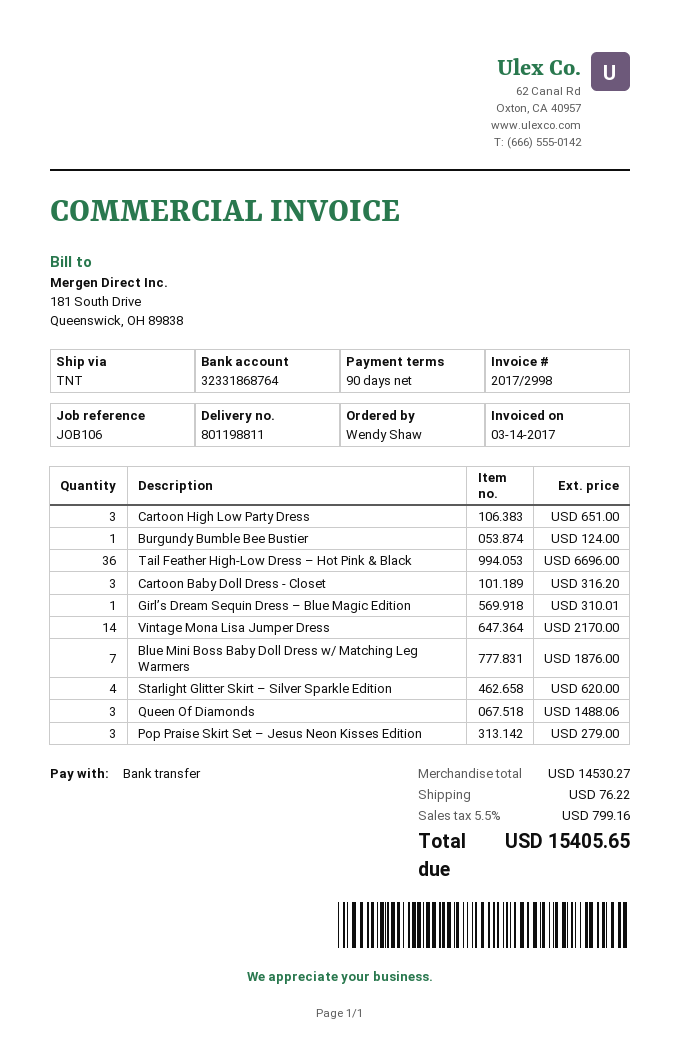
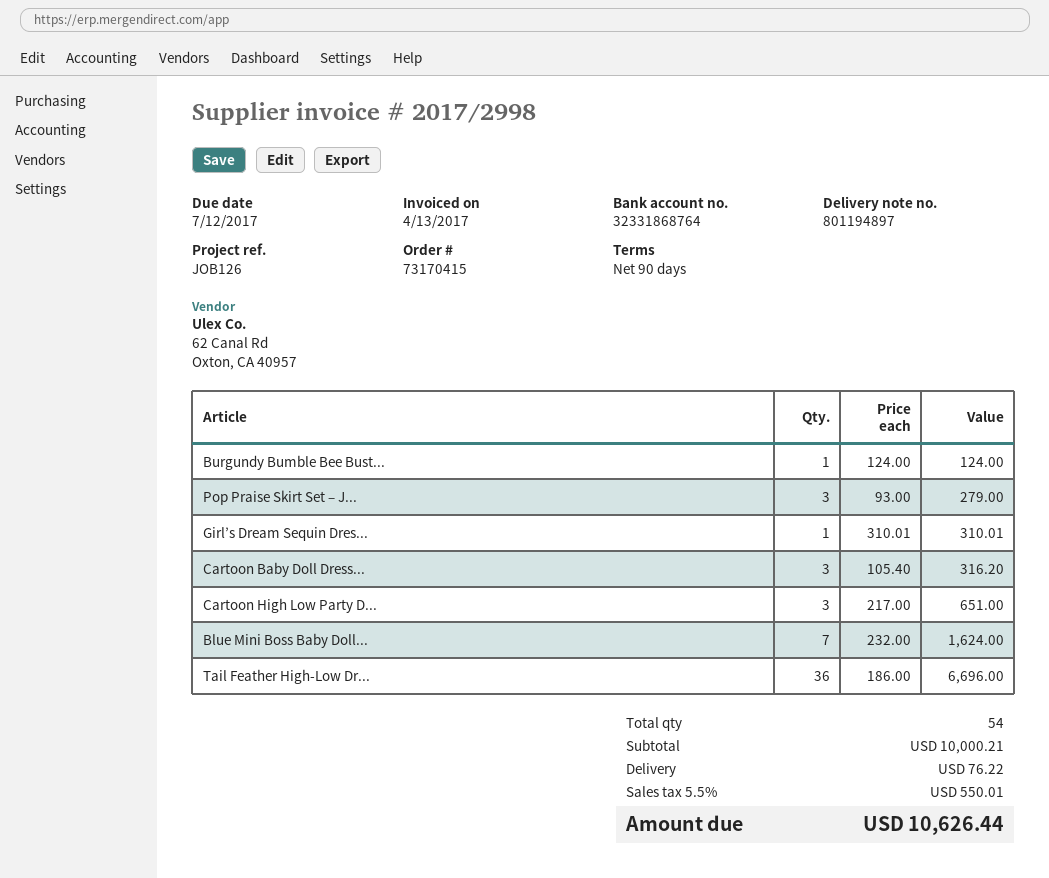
delivery note number: 801198811 -> 801194897
invoice date: 2017-03-14 -> 2017-04-13
reference: JOB106 -> JOB126
Vintage Mona Lisa Jumper Dress: 14 for 2170.00 -> none
Blue Mini Boss Baby Doll Dress w/ Matching Leg Warmers: 7 for 1876.00 -> 7 for 1624.00
Starlight Glitter Skirt – Silver Sparkle Edition: 4 for 620.00 -> none
Queen Of Diamonds: 3 for 1488.06 -> none
subtotal: 14530.27 -> 10000.21
tax: 5.5% = 799.16 -> 5.5% = 550.01
total: 15405.65 -> 10626.44

